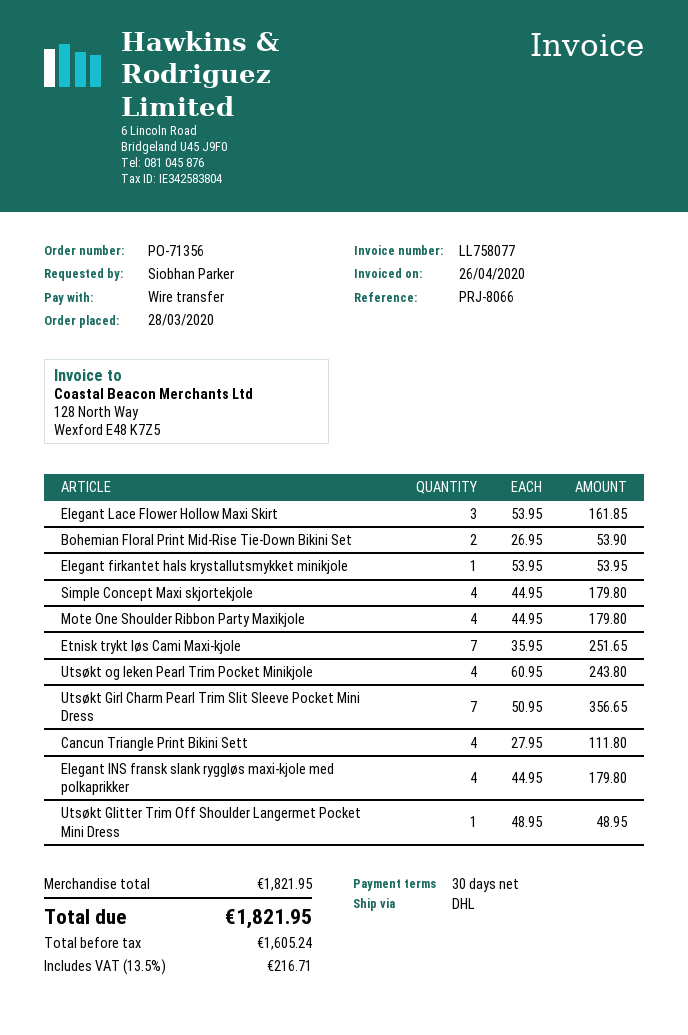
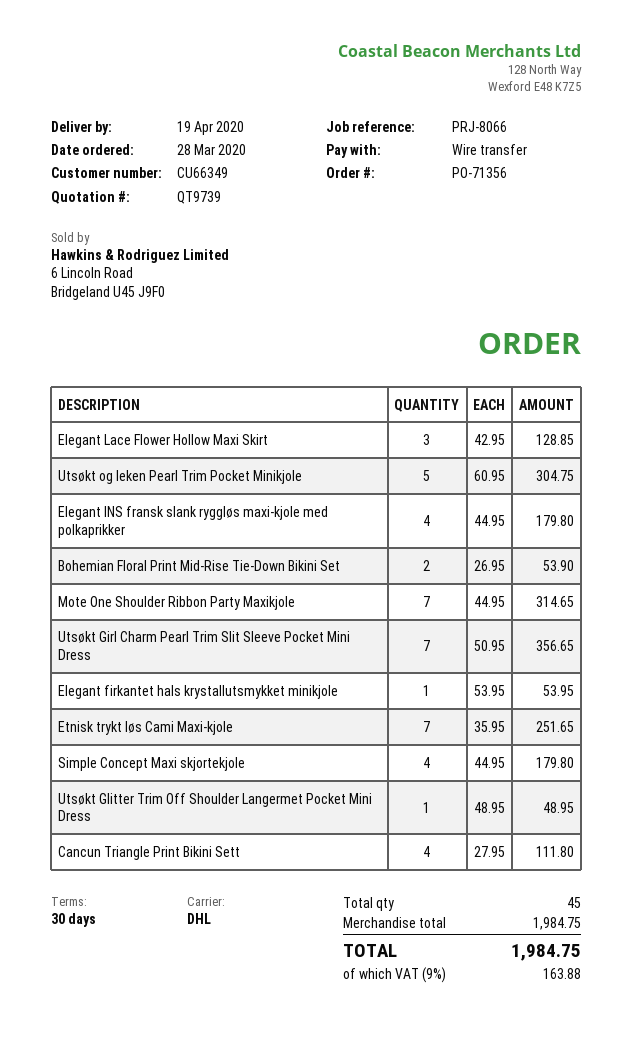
Elegant Lace Flower Hollow Maxi Skirt: 3 x 53.95 = 161.85 -> 3 x 42.95 = 128.85
Mote One Shoulder Ribbon Party Maxikjole: 4 x 44.95 = 179.80 -> 7 x 44.95 = 314.65
Utsøkt og leken Pearl Trim Pocket Minikjole: 4 x 60.95 = 243.80 -> 5 x 60.95 = 304.75
subtotal: 1821.95 -> 1984.75
tax: 13.5% = 216.71 -> 9% = 163.88
total: 1821.95 -> 1984.75

